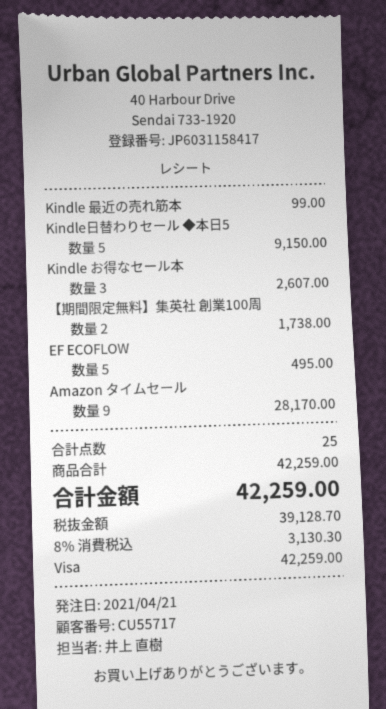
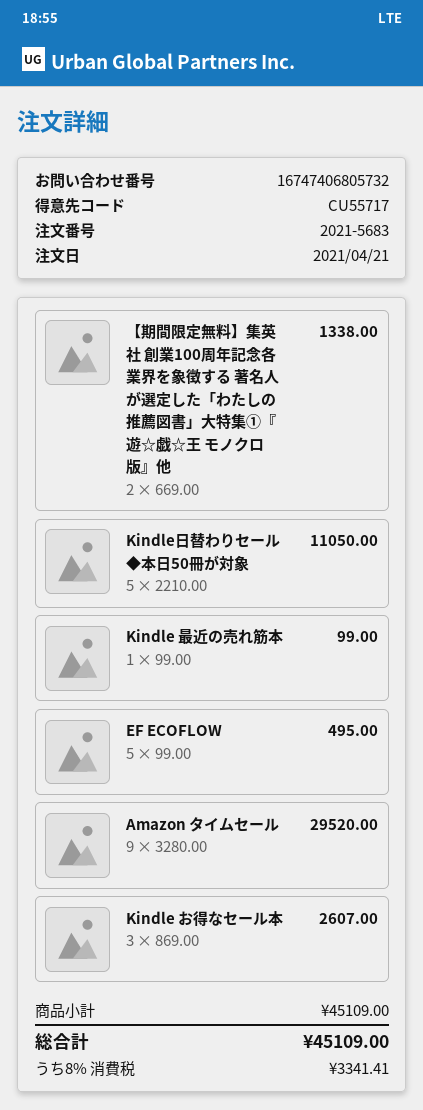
Kindle日替わりセール ◆本日5: 5 for 9150.00 -> 5 for 11050.00
【期間限定無料】集英社 創業100周: 2 for 1738.00 -> 2 for 1338.00
Amazon タイムセール: 9 for 28170.00 -> 9 for 29520.00
subtotal: 42259.00 -> 45109.00
tax: 8% = 3130.30 -> 8% = 3341.41
total: 42259.00 -> 45109.00

